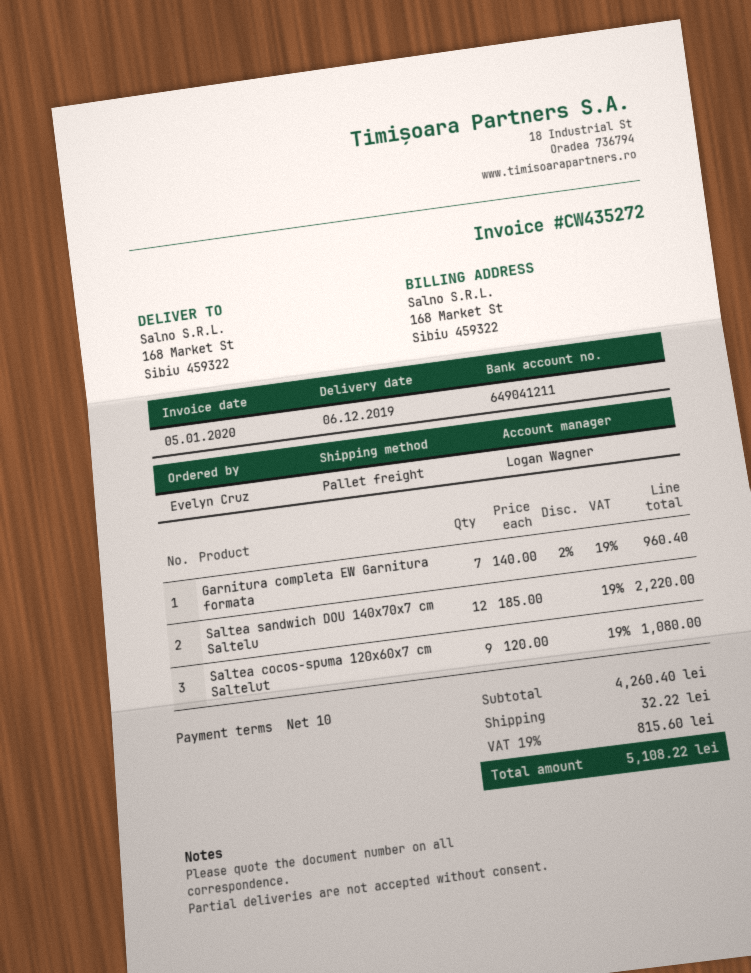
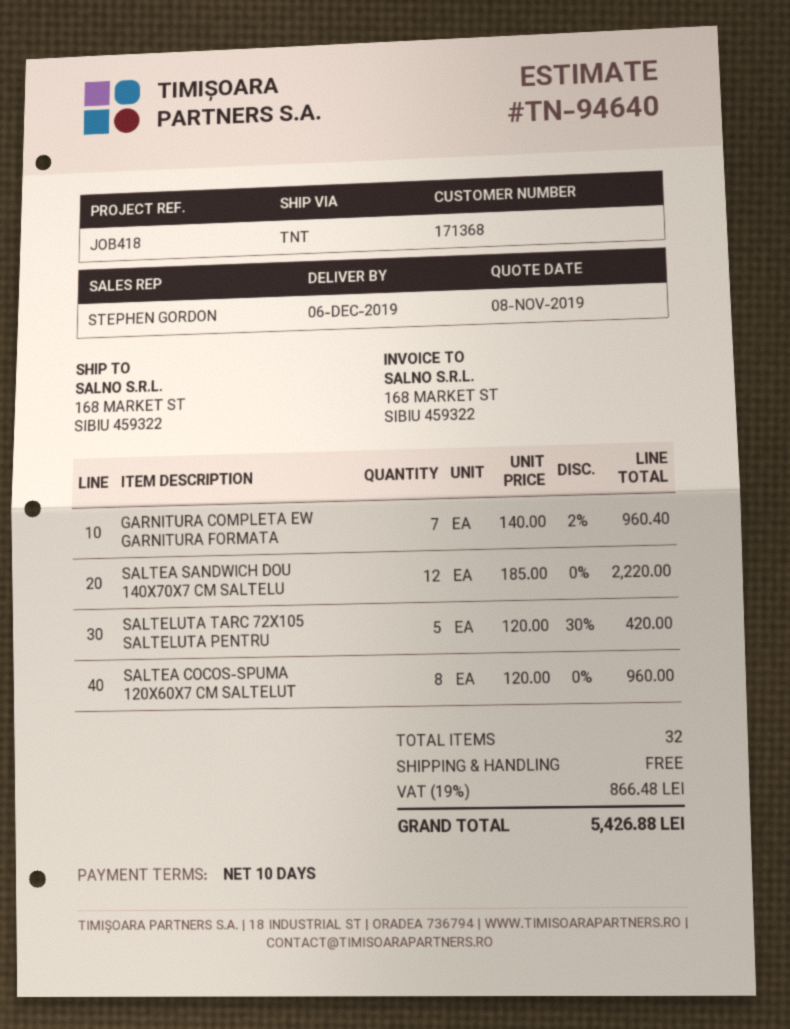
sales rep: Logan Wagner -> STEPHEN GORDON
shipping method: pallet freight -> TNT
Saltea cocos-spuma 120x60x7 cm Saltelut: 9 x 120.00 = 1080.00 -> 8 x 120.00 = 960.00
SALTELUTA TARC 72X105 SALTELUTA PENTRU: none -> 5 x 120.00 - 30% = 420.00
shipping: 32.22 -> 0.00
tax: 19% = 815.60 -> 19% = 866.48
total: 5108.22 -> 5426.88

